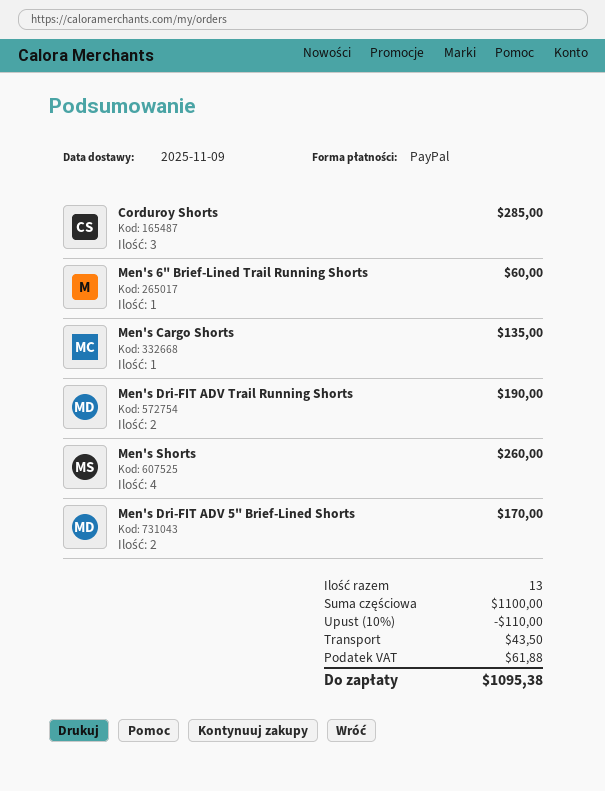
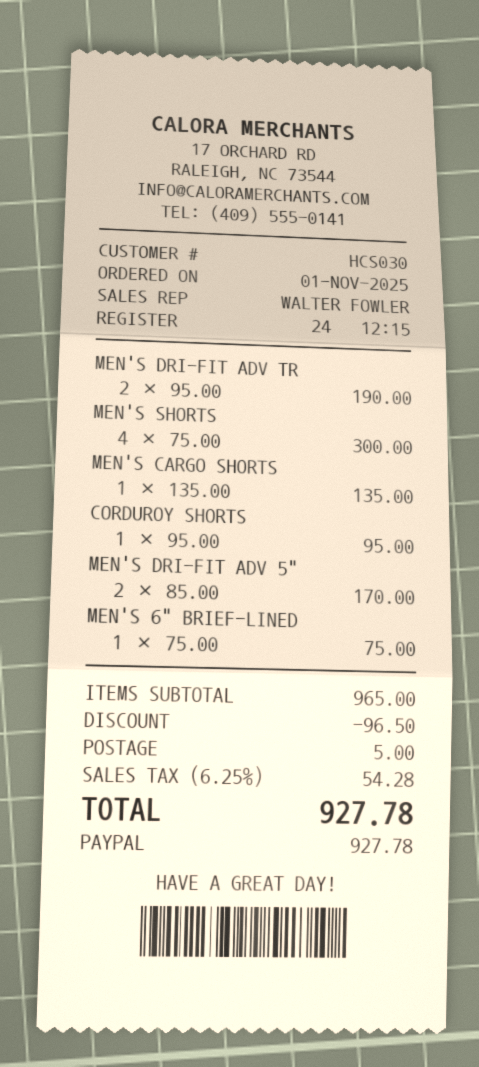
Corduroy Shorts: 3 for 285.00 -> 1 for 95.00
Men's 6" Brief-Lined Trail Running Shorts: 1 for 60.00 -> 1 for 75.00
Men's Shorts: 4 for 260.00 -> 4 for 300.00
subtotal: 1100.00 -> 965.00
discount: 110.00 -> 96.50
shipping: 43.50 -> 5.00
tax: 61.88 -> 54.28
total: 1095.38 -> 927.78

